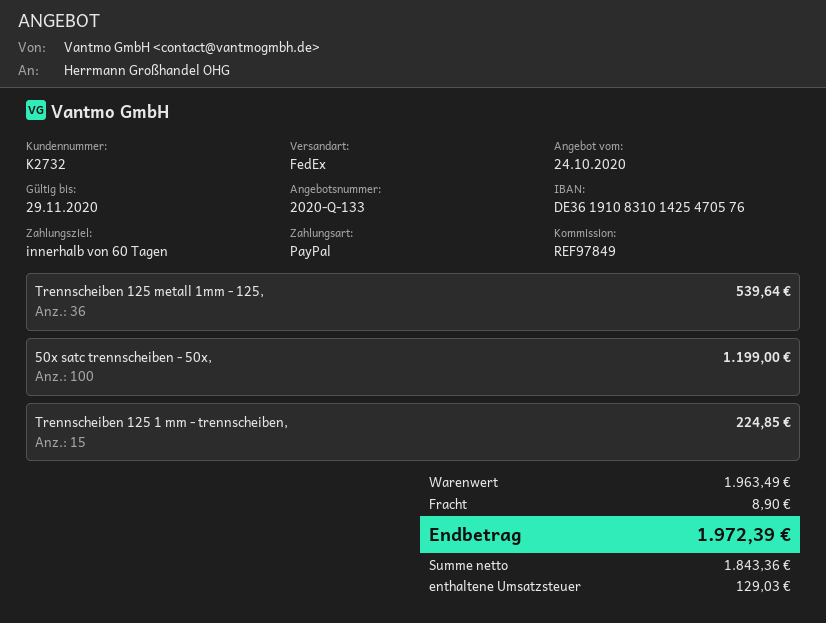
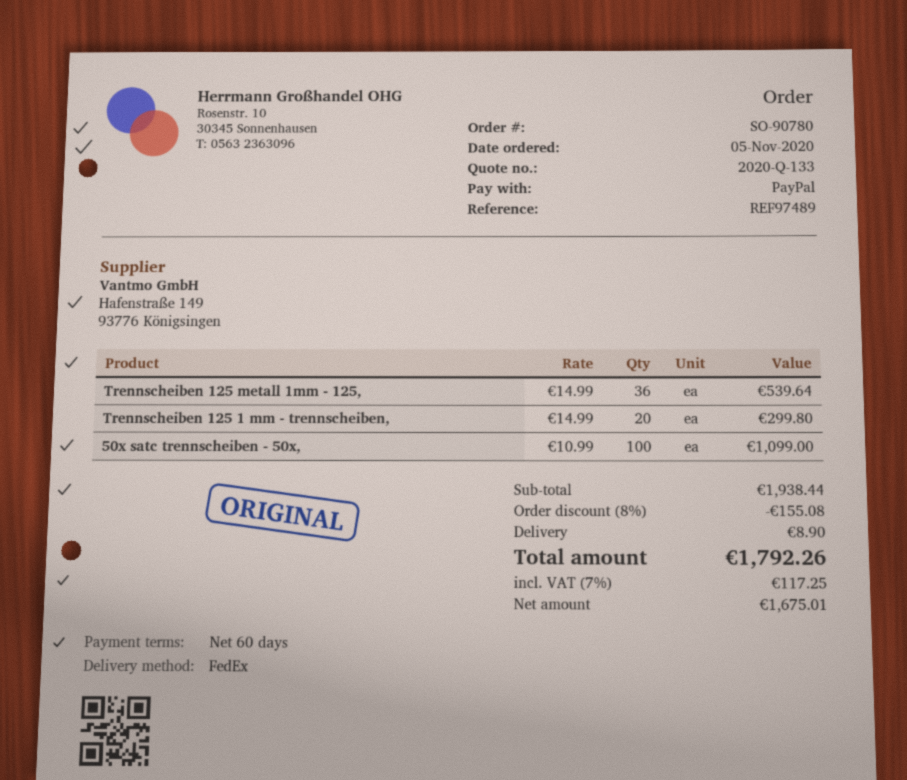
reference: REF97849 -> REF97489
50x satc trennscheiben - 50x,: 100 for 1199.00 -> 100 for 1099.00
Trennscheiben 125 1 mm - trennscheiben,: 15 for 224.85 -> 20 for 299.80
subtotal: 1963.49 -> 1938.44
discount: none -> 8% = 155.08
net: 1843.36 -> 1675.01
tax: 129.03 -> 117.25
total: 1972.39 -> 1792.26

